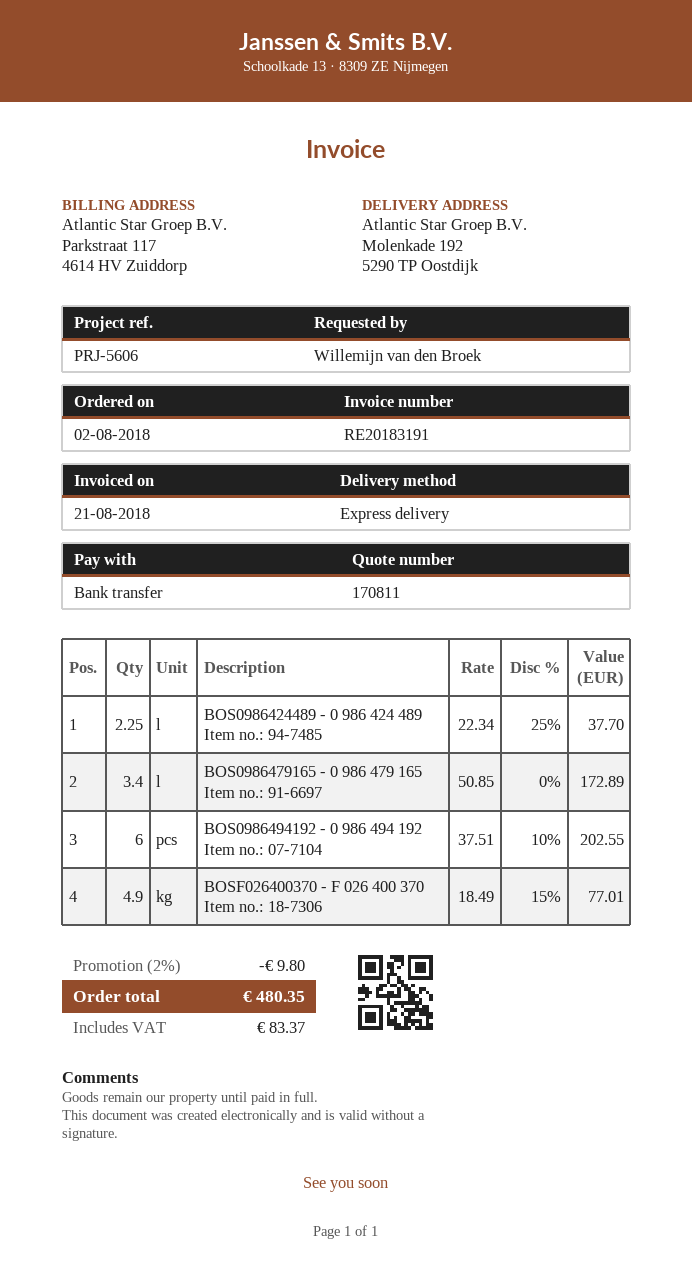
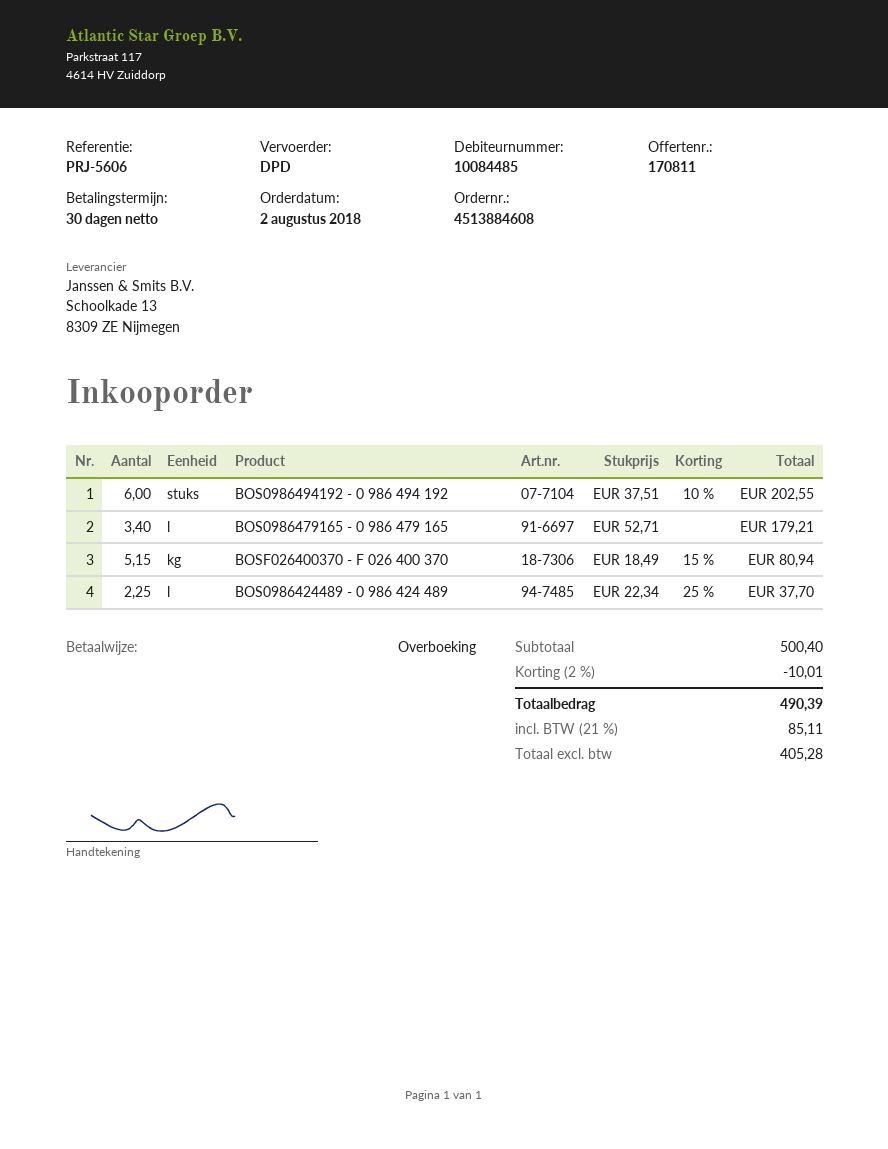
shipping method: express -> DPD
BOS0986479165 - 0 986 479 165: 3.4 x 50.85 = 172.89 -> 3.4 x 52.71 = 179.21
BOSF026400370 - F 026 400 370: 4.9 x 18.49 - 15% = 77.01 -> 5.15 x 18.49 - 15% = 80.94
discount: 2% = 9.80 -> 2% = 10.01
tax: 83.37 -> 85.11
total: 480.35 -> 490.39

